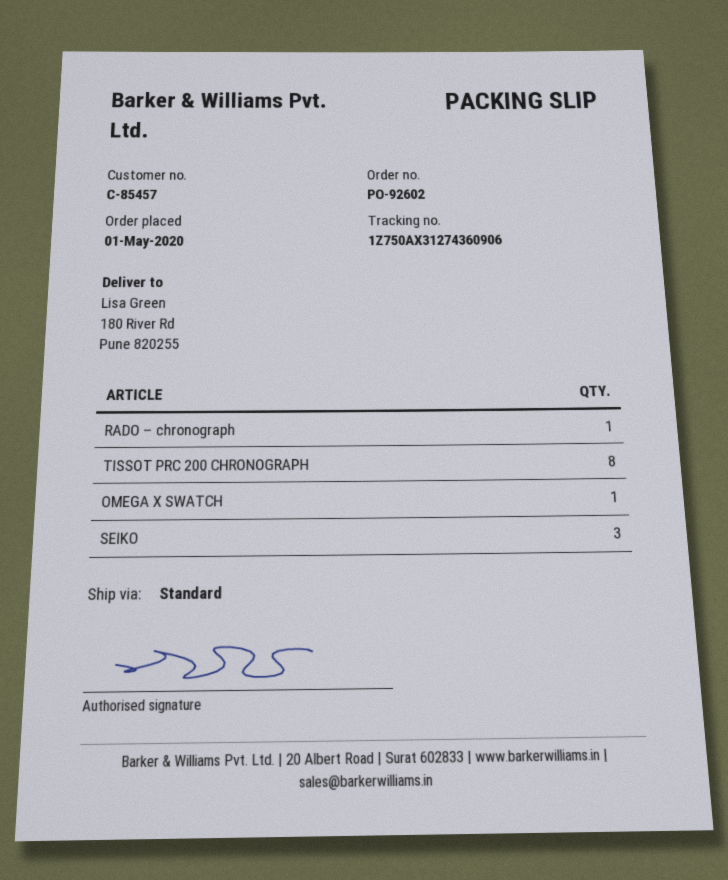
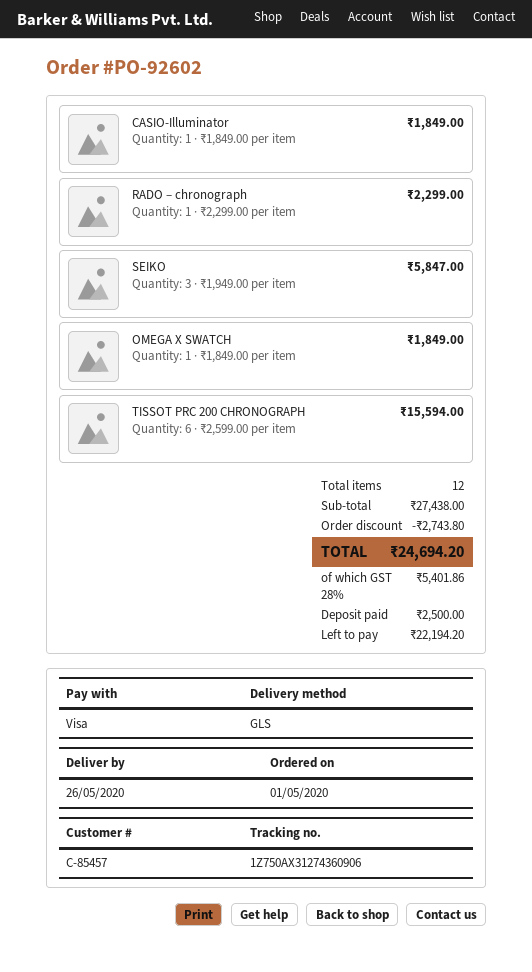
shipping method: standard -> GLS
TISSOT PRC 200 CHRONOGRAPH: 8 -> 6
CASIO-Illuminator: none -> 1

